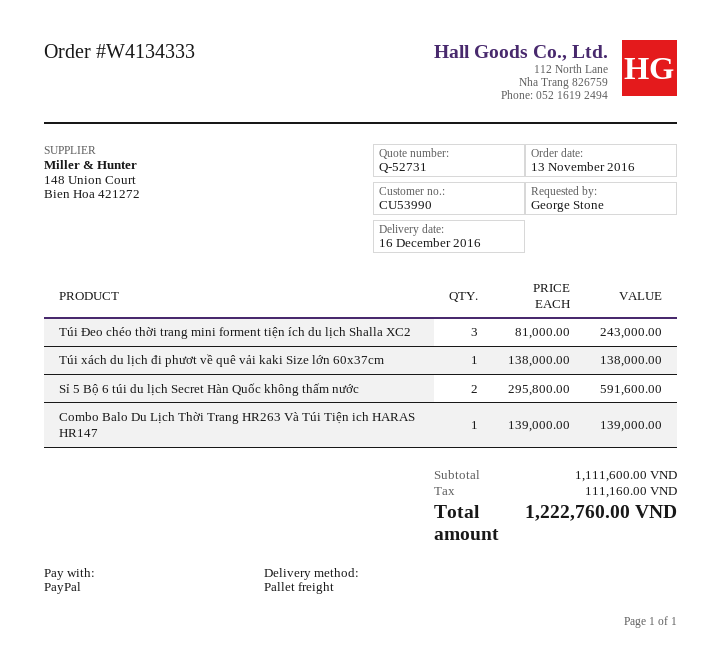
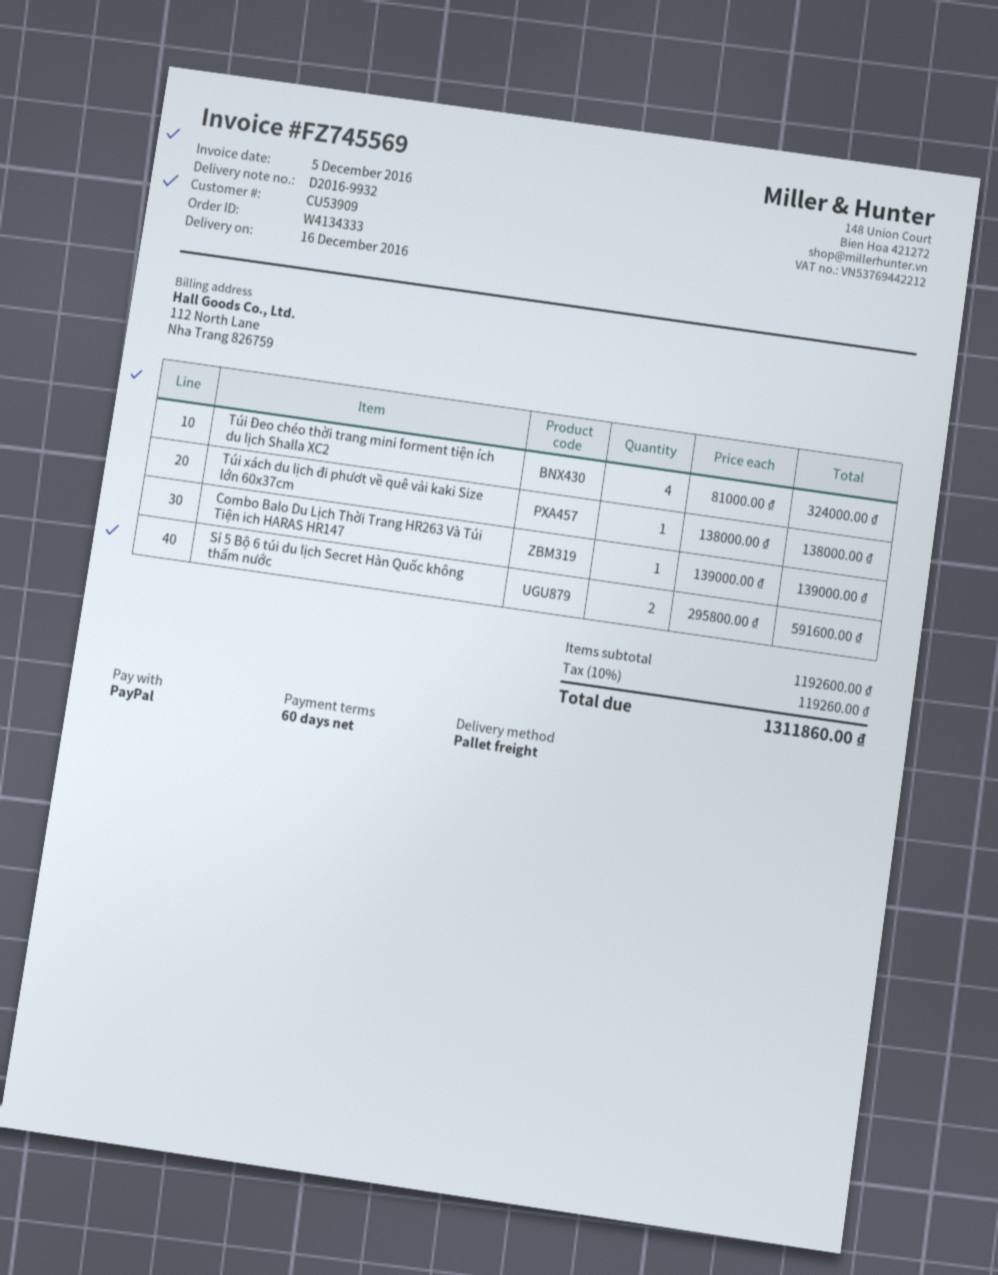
customer number: CU53990 -> CU53909
Túi Đeo chéo thời trang mini forment tiện ích du lịch Shalla XC2: 3 x 81000.00 = 243000.00 -> 4 x 81000.00 = 324000.00
subtotal: 1111600.00 -> 1192600.00
tax: 111160.00 -> 119260.00
total: 1222760.00 -> 1311860.00

